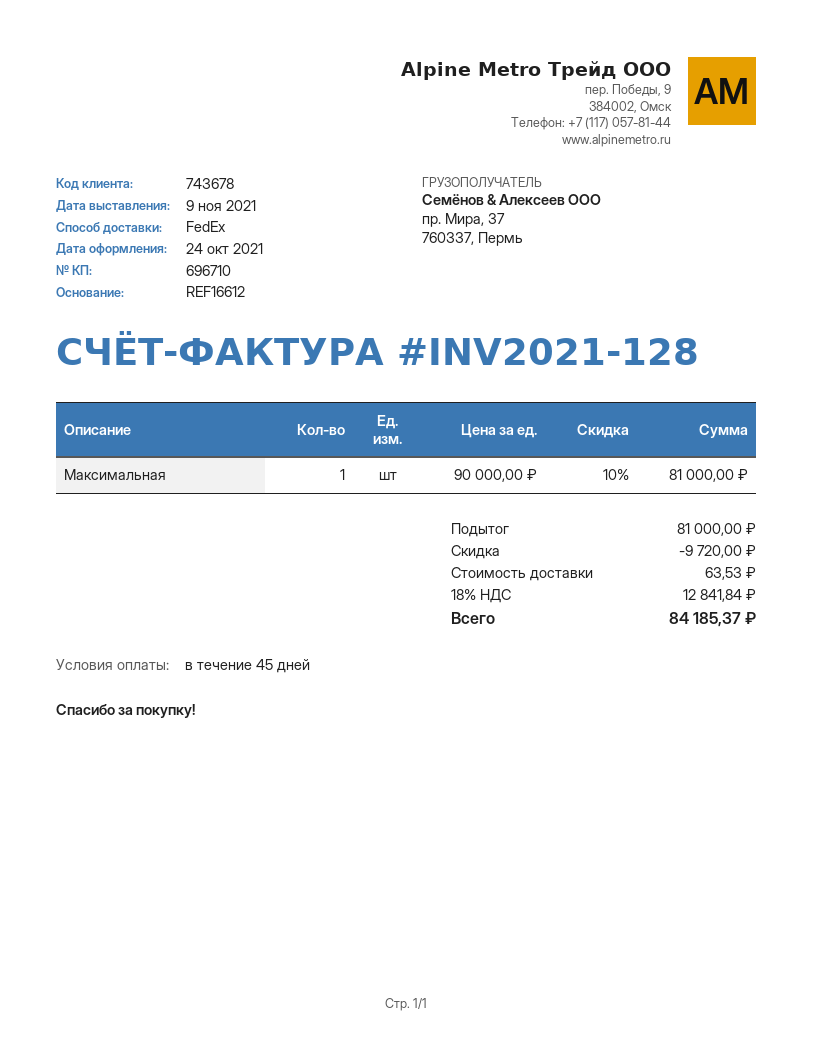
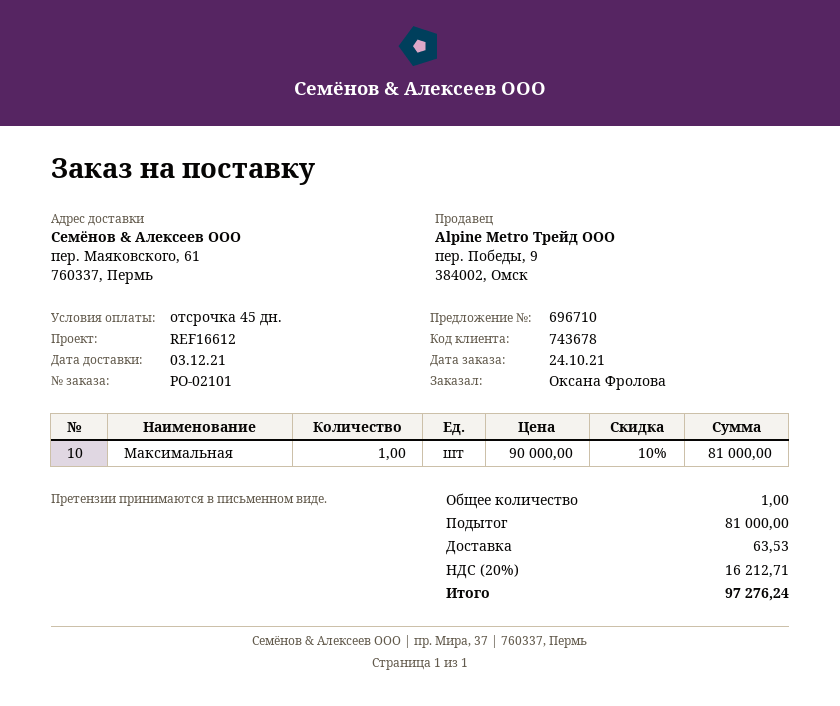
ship to: пр. Мира, 37, 760337, Пермь -> пер. Маяковского, 61, 760337, Пермь
discount: 9720.00 -> none
tax: 18% = 12841.84 -> 20% = 16212.71
total: 84185.37 -> 97276.24

